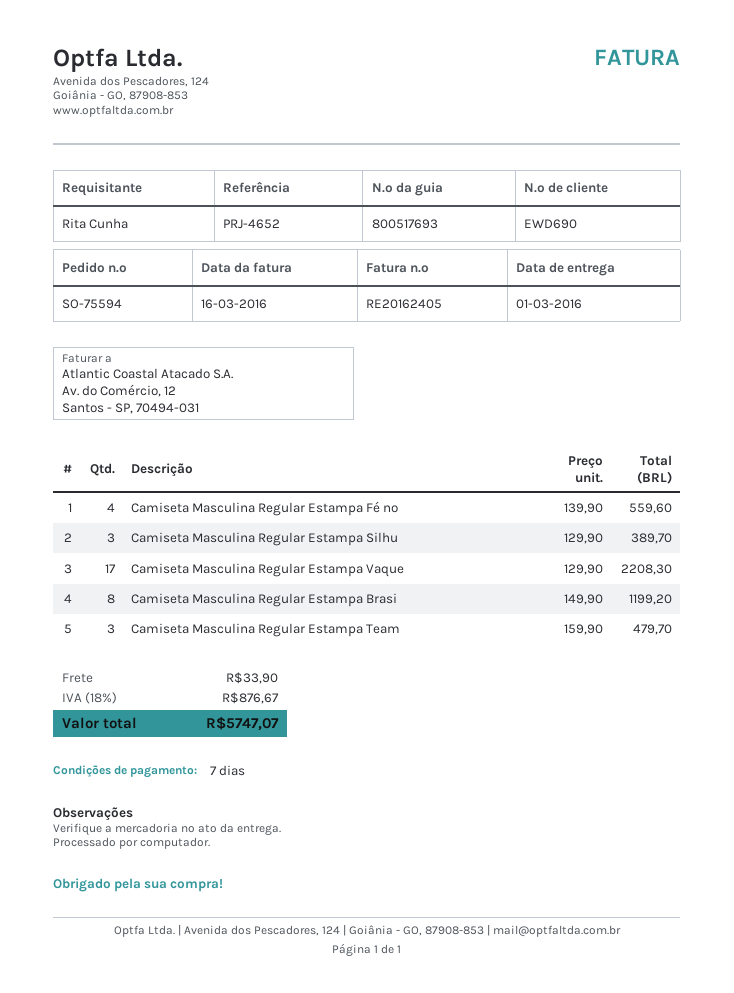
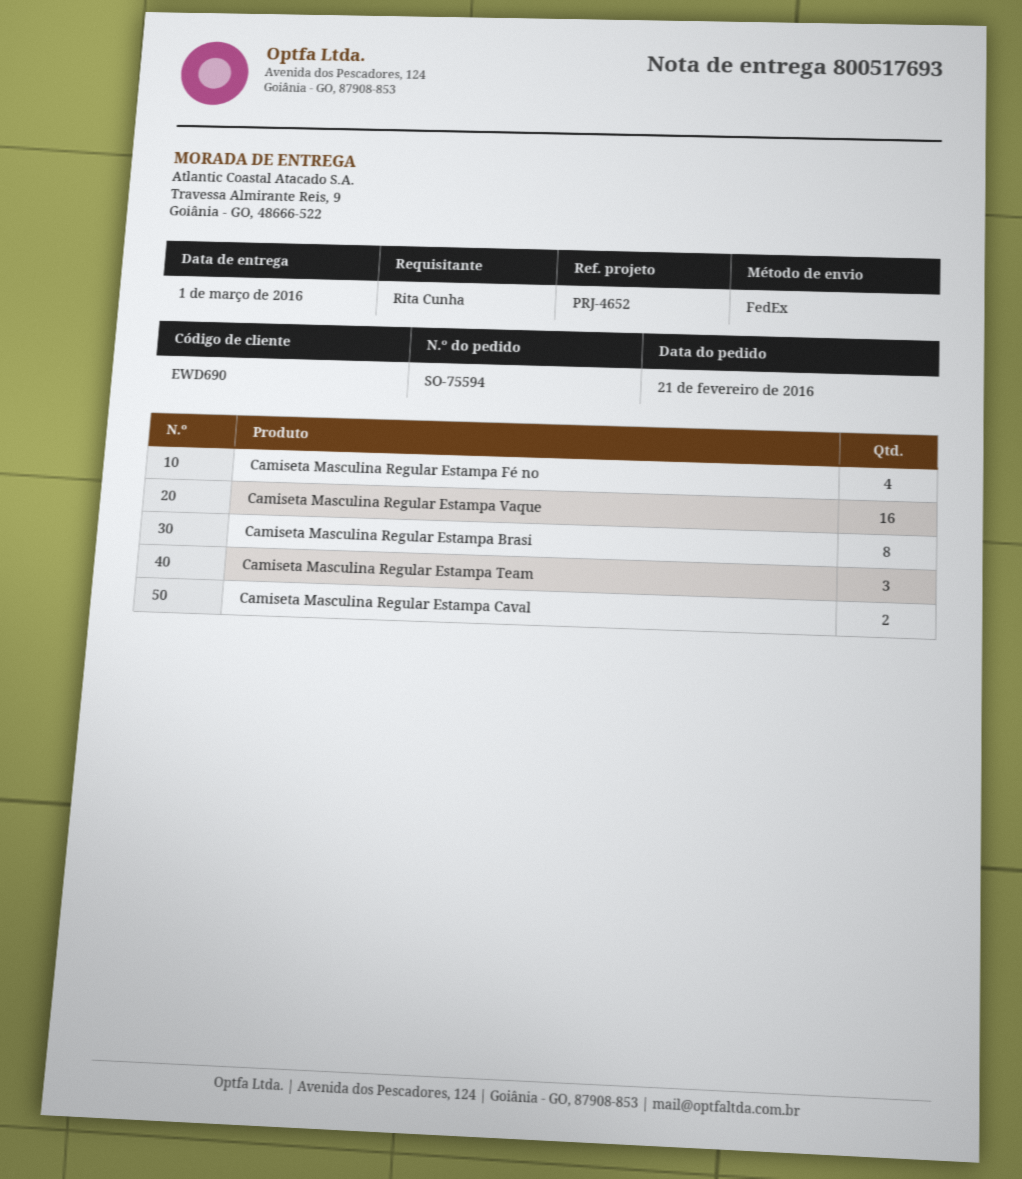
Camiseta Masculina Regular Estampa Silhu: 3 -> none
Camiseta Masculina Regular Estampa Vaque: 17 -> 16
Camiseta Masculina Regular Estampa Caval: none -> 2

